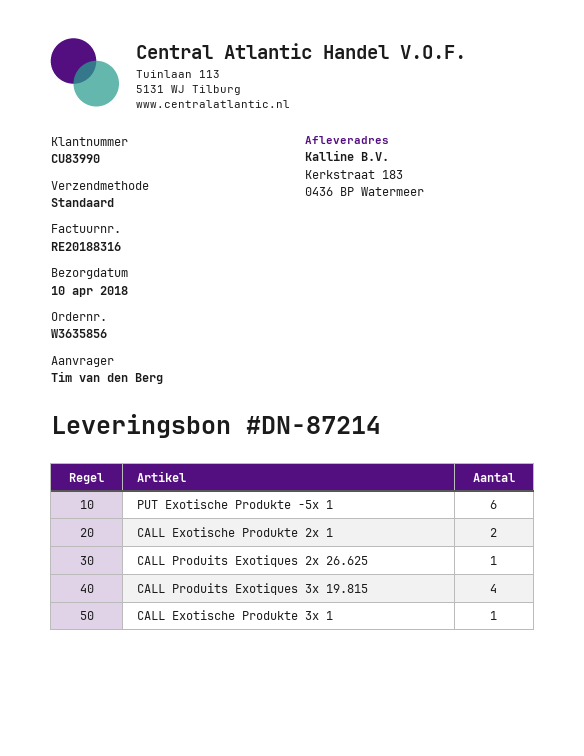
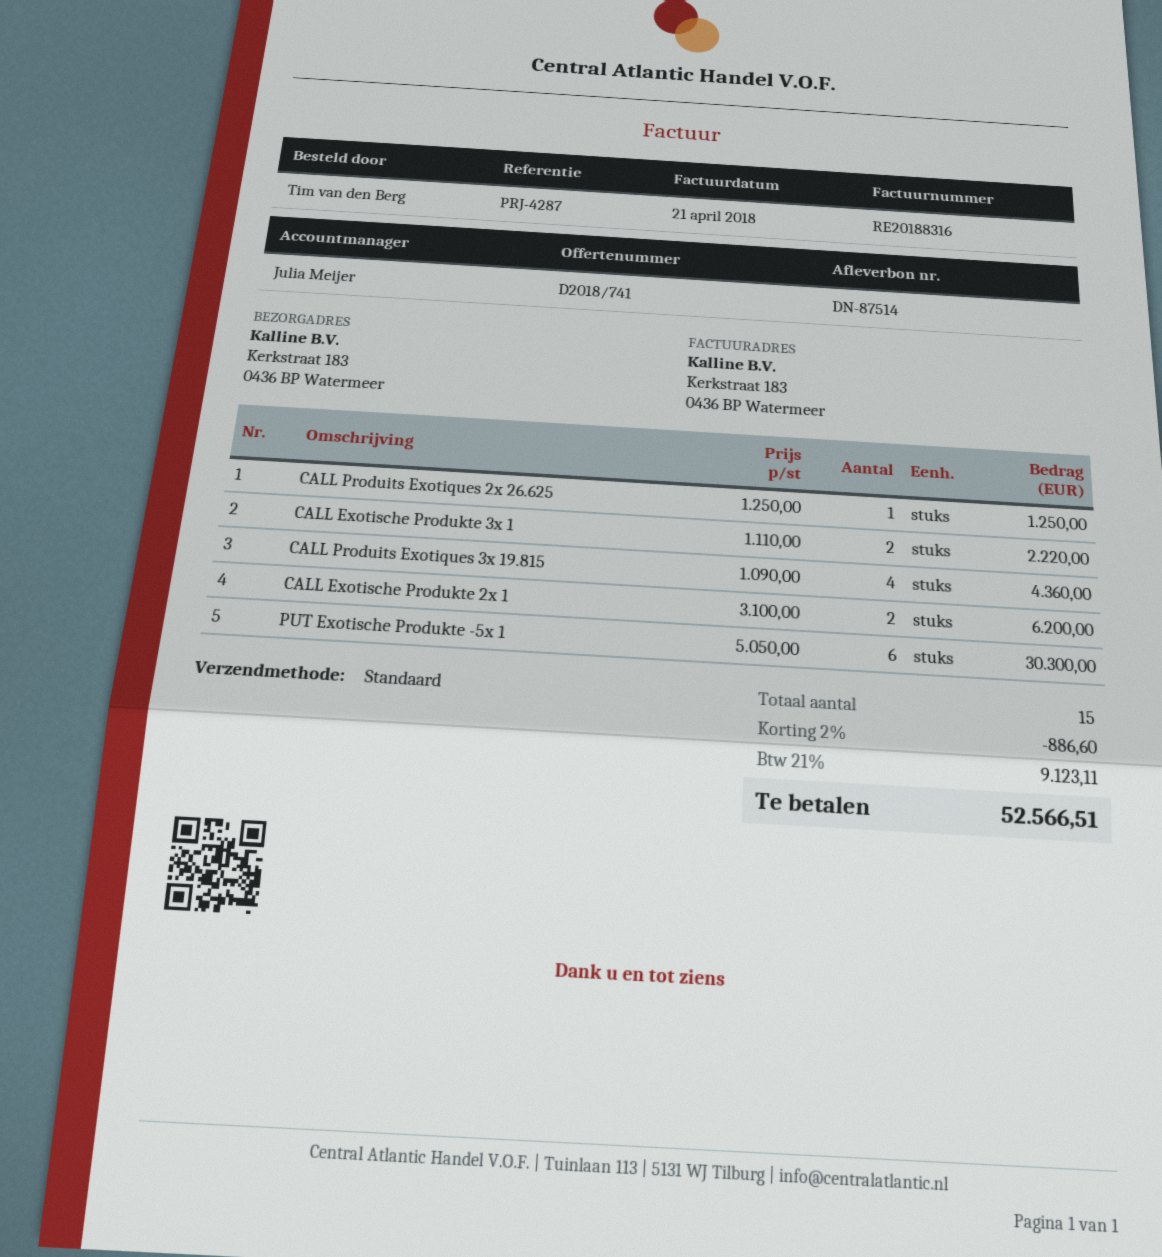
delivery note number: DN-87214 -> DN-87514
CALL Exotische Produkte 3x 1: 1 -> 2

